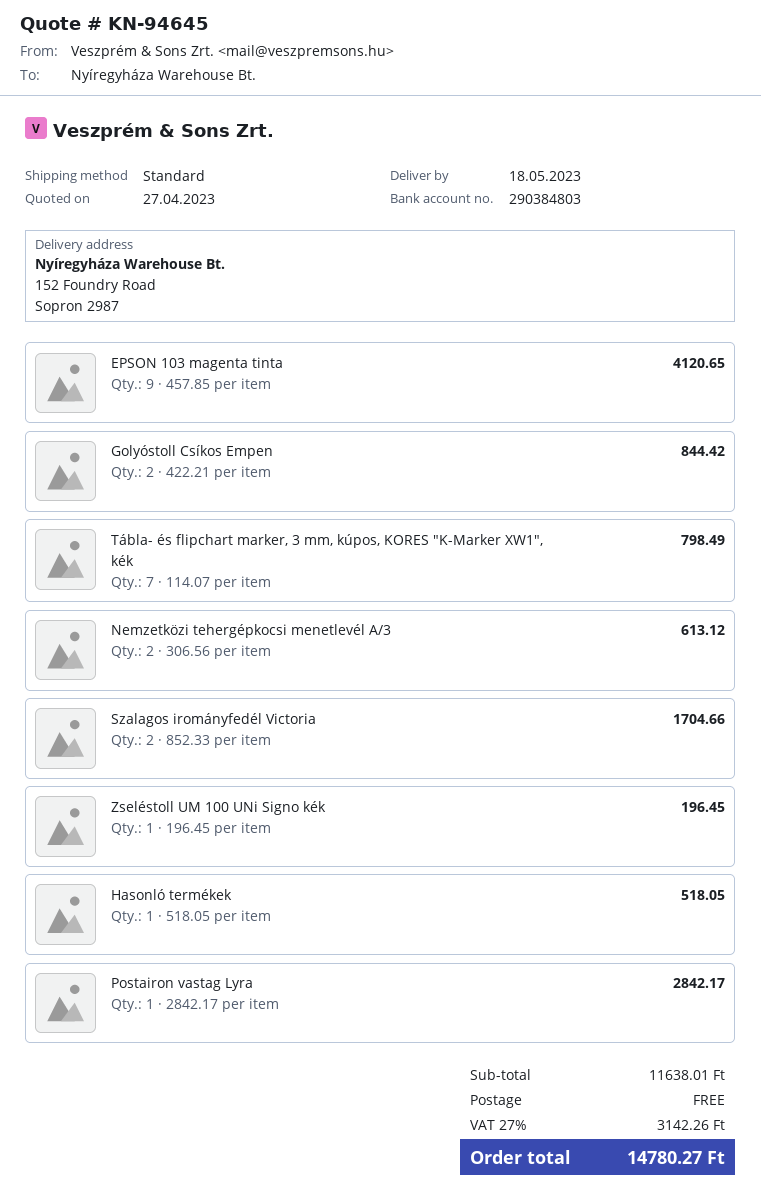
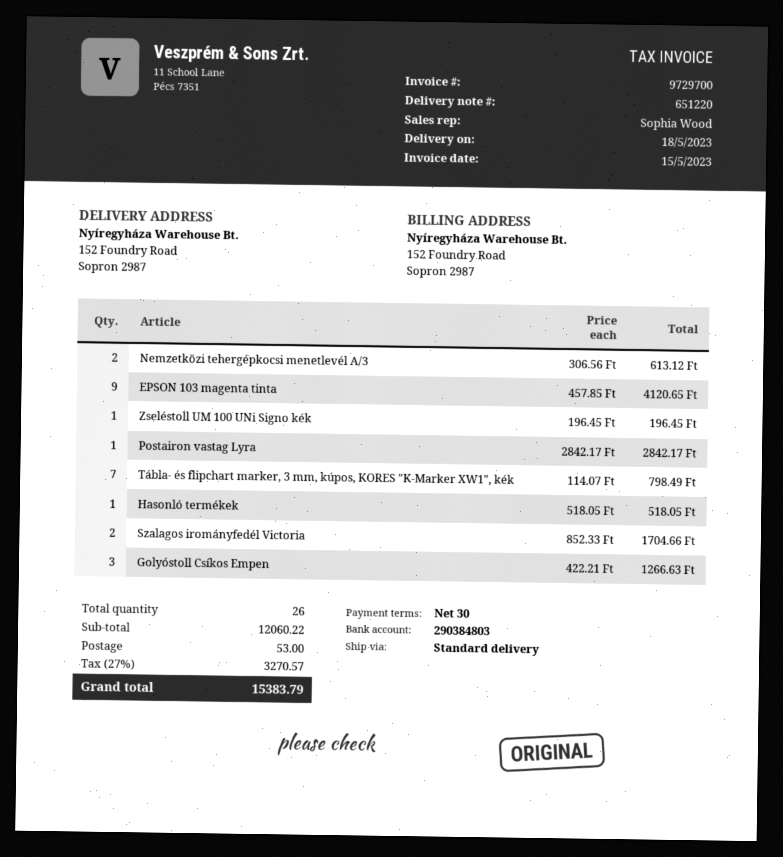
Golyóstoll Csíkos Empen: 2 x 422.21 = 844.42 -> 3 x 422.21 = 1266.63
subtotal: 11638.01 -> 12060.22
shipping: 0.00 -> 53.00
tax: 27% = 3142.26 -> 27% = 3270.57
total: 14780.27 -> 15383.79

